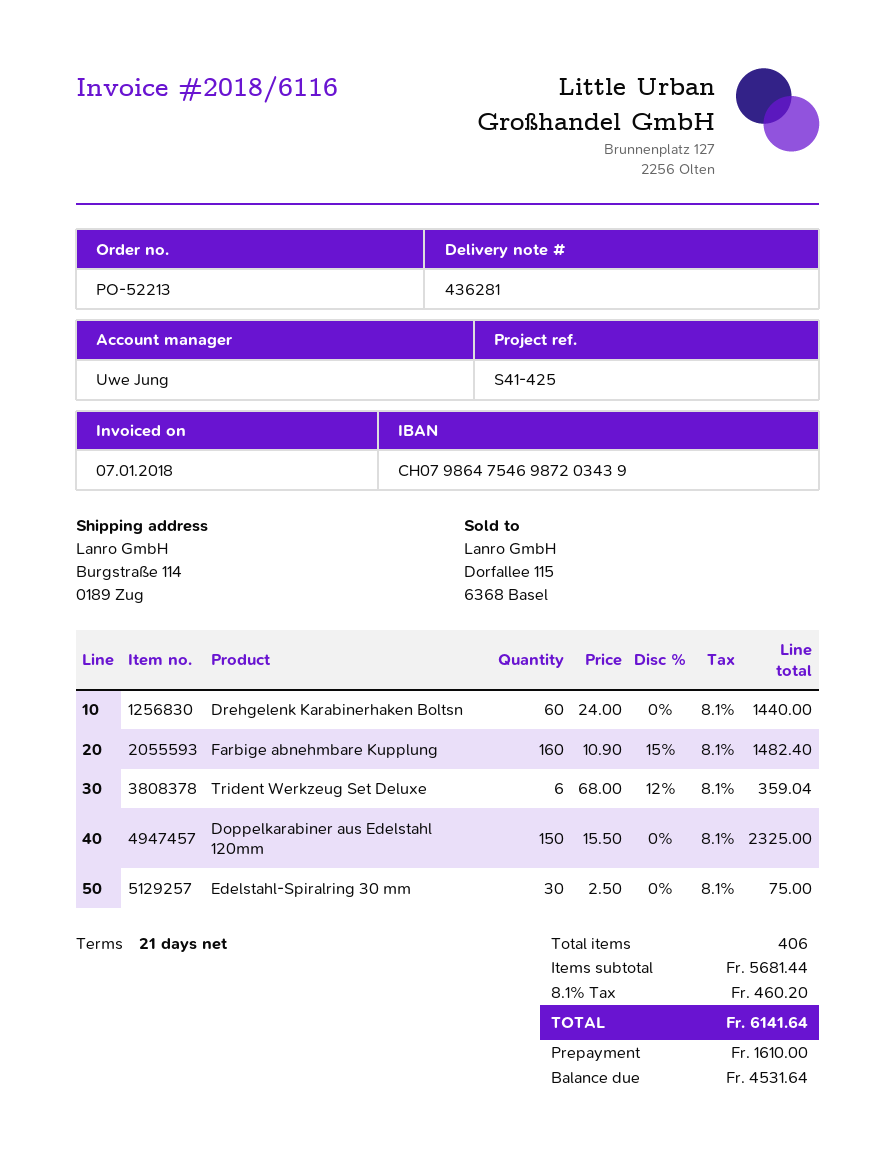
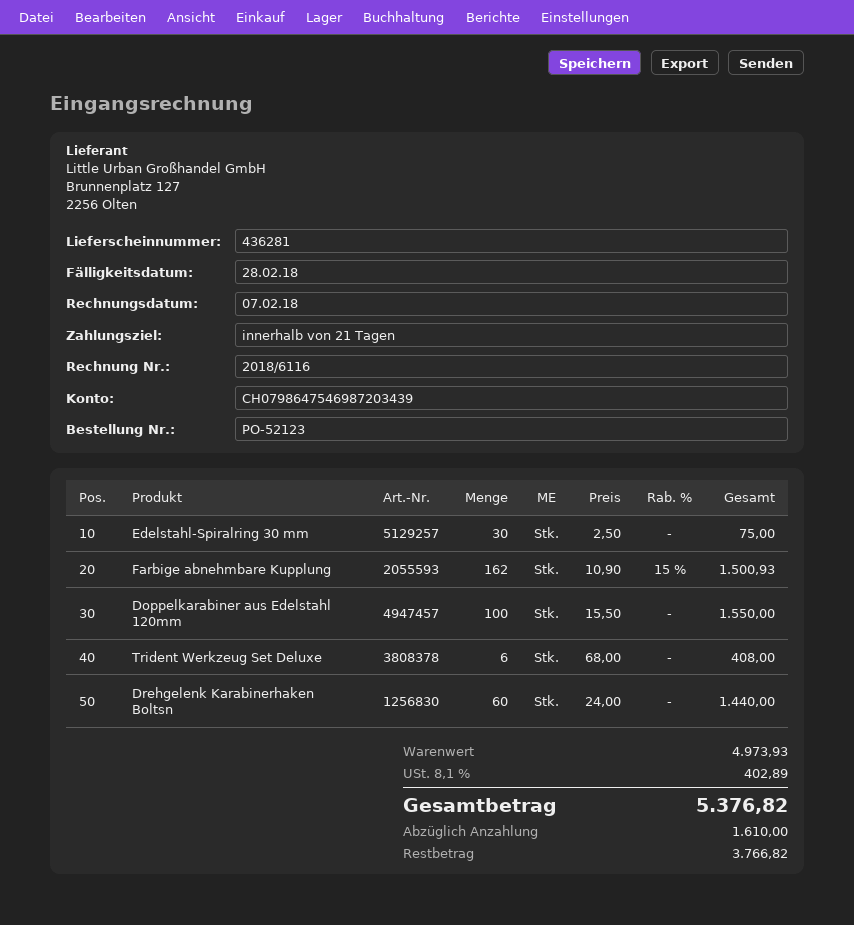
order number: PO-52213 -> PO-52123
invoice date: 2018-01-07 -> 2018-02-07
Farbige abnehmbare Kupplung: 160 x 10.90 - 15% = 1482.40 -> 162 x 10.90 - 15% = 1500.93
Trident Werkzeug Set Deluxe: 6 x 68.00 - 12% = 359.04 -> 6 x 68.00 = 408.00
Doppelkarabiner aus Edelstahl 120mm: 150 x 15.50 = 2325.00 -> 100 x 15.50 = 1550.00
subtotal: 5681.44 -> 4973.93
tax: 8.1% = 460.20 -> 8.1% = 402.89
total: 6141.64 -> 5376.82
balance: 4531.64 -> 3766.82

